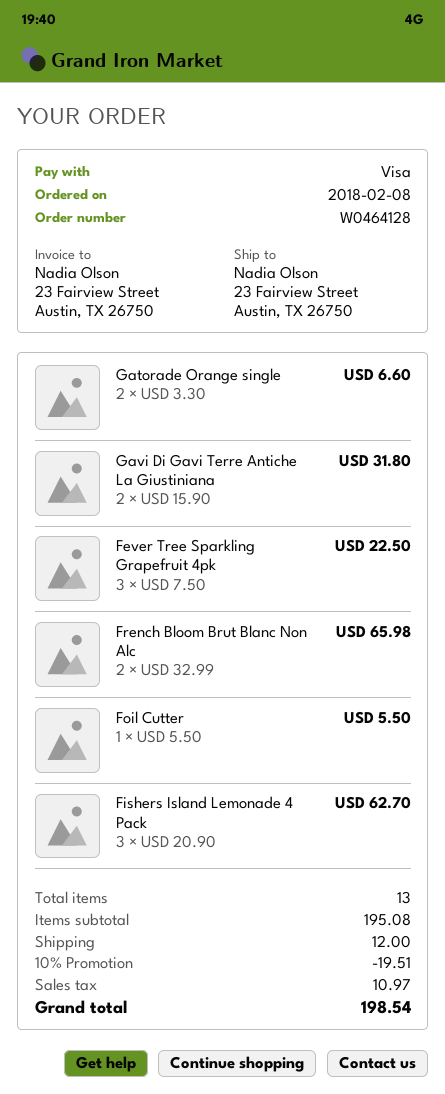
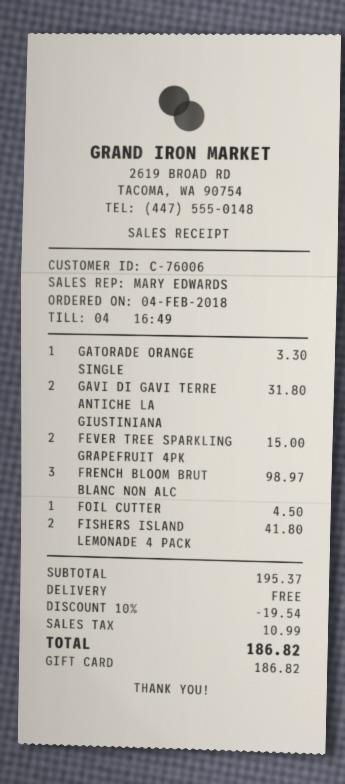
order date: 2018-02-08 -> 2018-02-04
payment method: Visa -> gift card
Gatorade Orange single: 2 for 6.60 -> 1 for 3.30
Fever Tree Sparkling Grapefruit 4pk: 3 for 22.50 -> 2 for 15.00
French Bloom Brut Blanc Non Alc: 2 for 65.98 -> 3 for 98.97
Foil Cutter: 1 for 5.50 -> 1 for 4.50
Fishers Island Lemonade 4 Pack: 3 for 62.70 -> 2 for 41.80
subtotal: 195.08 -> 195.37
discount: 10% = 19.51 -> 10% = 19.54
shipping: 12.00 -> 0.00
tax: 10.97 -> 10.99
total: 198.54 -> 186.82

